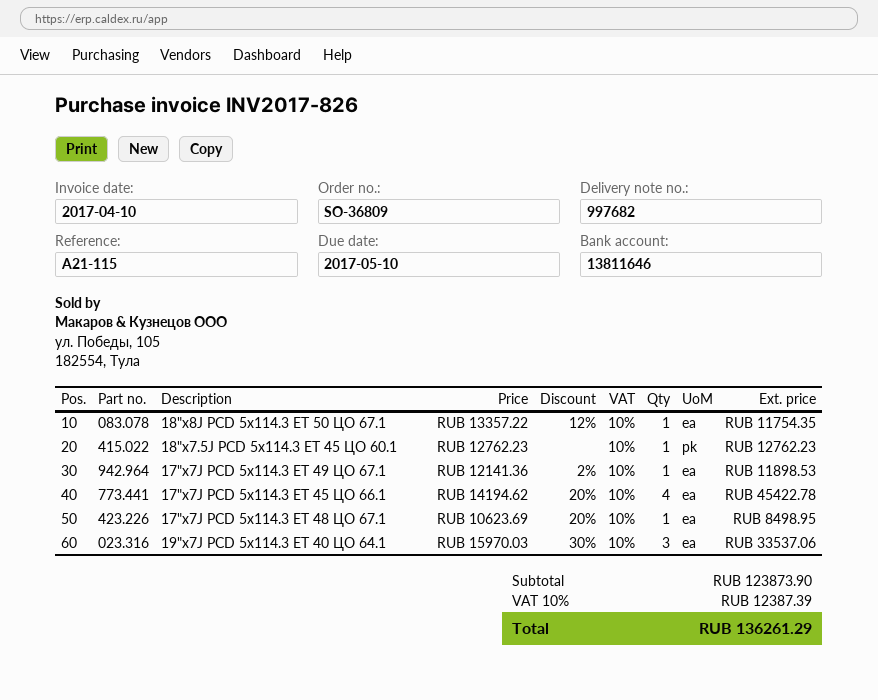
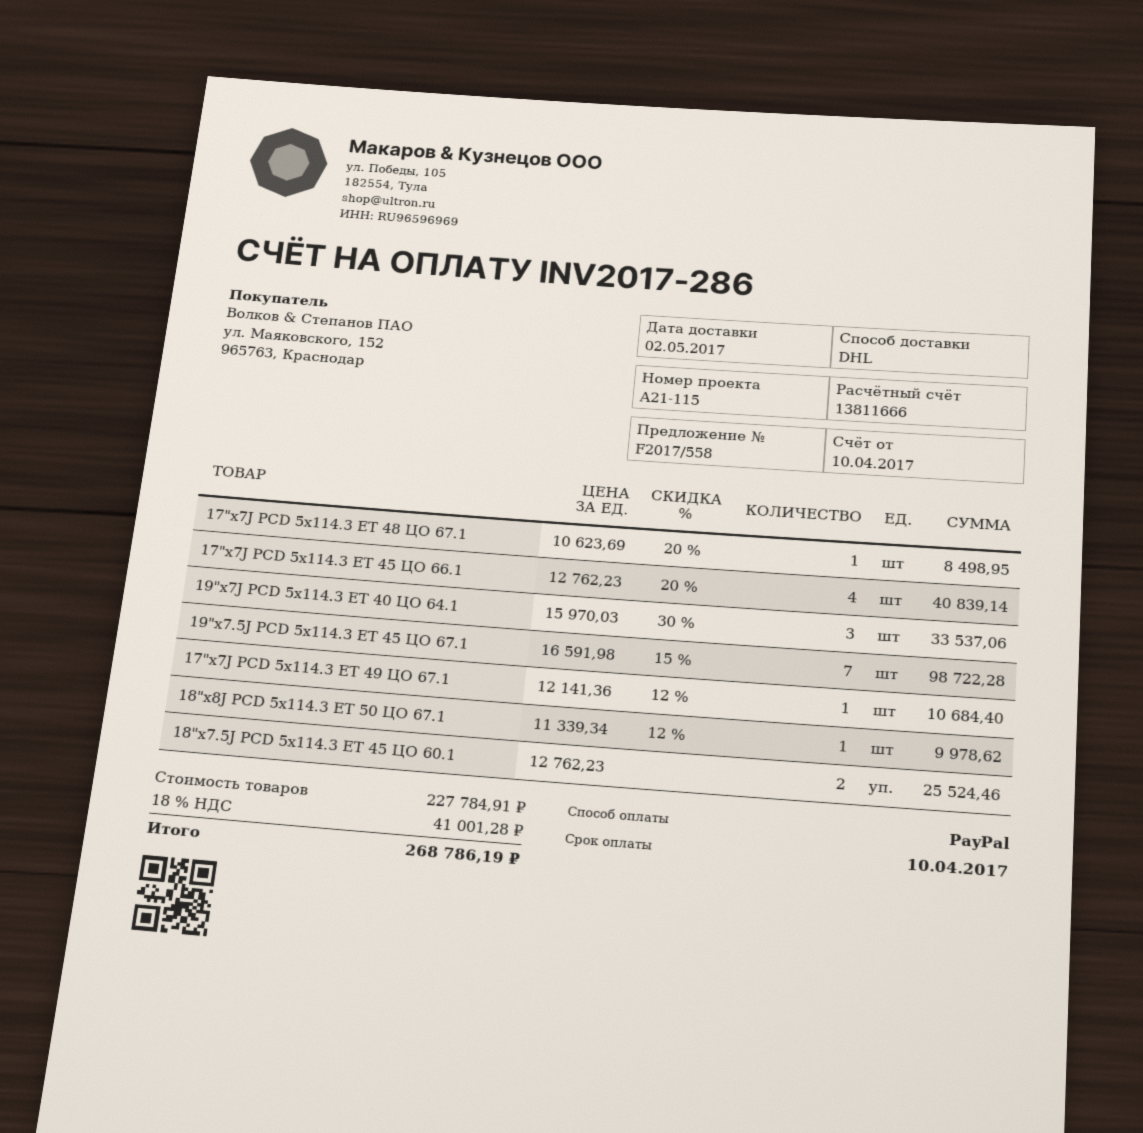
invoice number: INV2017-826 -> INV2017-286
due date: 2017-05-10 -> 2017-04-10
bank account: 13811646 -> 13811666
18"x8J PCD 5x114.3 ЕТ 50 ЦО 67.1: 1 x 13357.22 - 12% = 11754.35 -> 1 x 11339.34 - 12% = 9978.62
18"x7.5J PCD 5x114.3 ЕТ 45 ЦО 60.1: 1 x 12762.23 = 12762.23 -> 2 x 12762.23 = 25524.46
17"x7J PCD 5x114.3 ЕТ 49 ЦО 67.1: 1 x 12141.36 - 2% = 11898.53 -> 1 x 12141.36 - 12% = 10684.40
17"x7J PCD 5x114.3 ЕТ 45 ЦО 66.1: 4 x 14194.62 - 20% = 45422.78 -> 4 x 12762.23 - 20% = 40839.14
19"x7.5J PCD 5x114.3 ЕТ 45 ЦО 67.1: none -> 7 x 16591.98 - 15% = 98722.28
subtotal: 123873.90 -> 227784.91
tax: 10% = 12387.39 -> 18% = 41001.28
total: 136261.29 -> 268786.19

